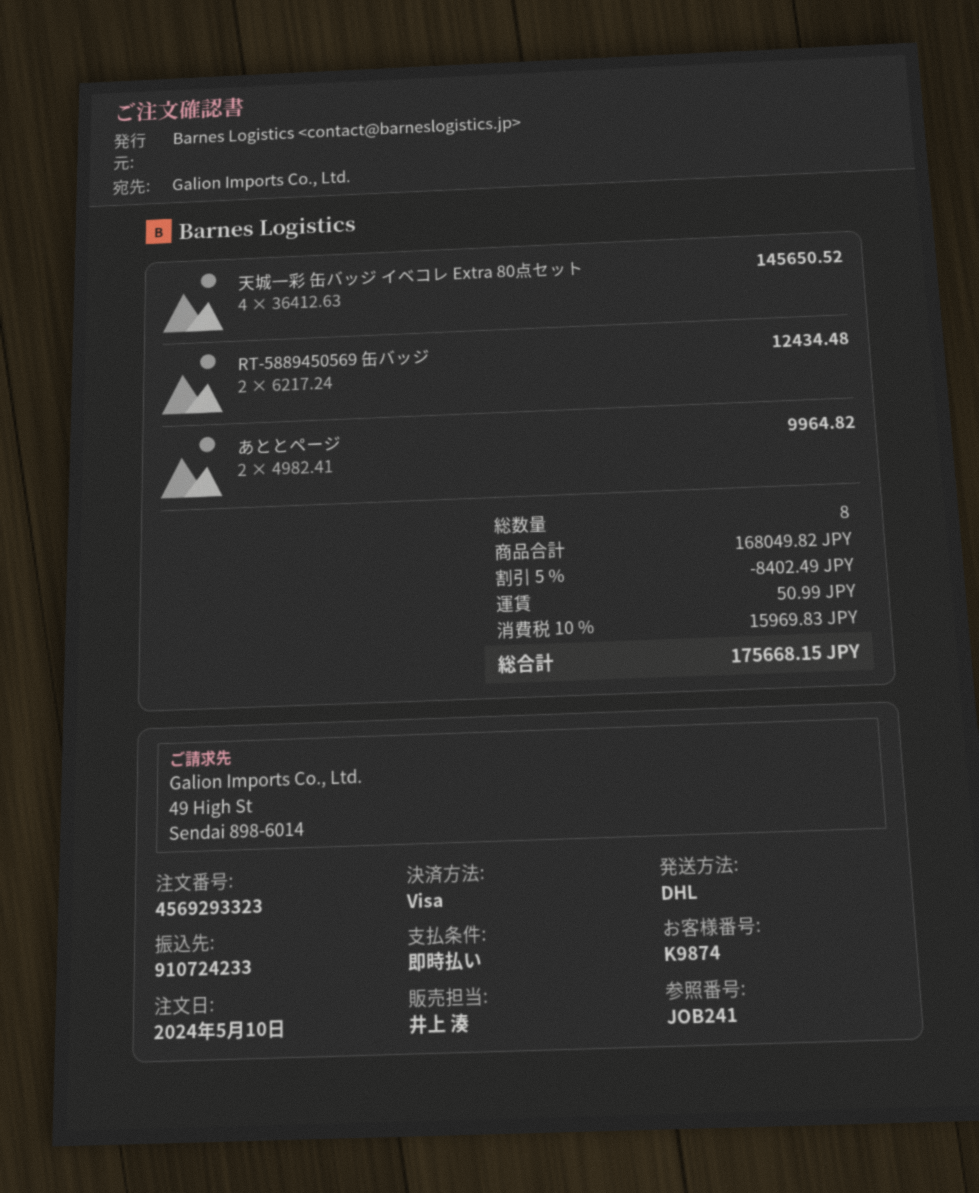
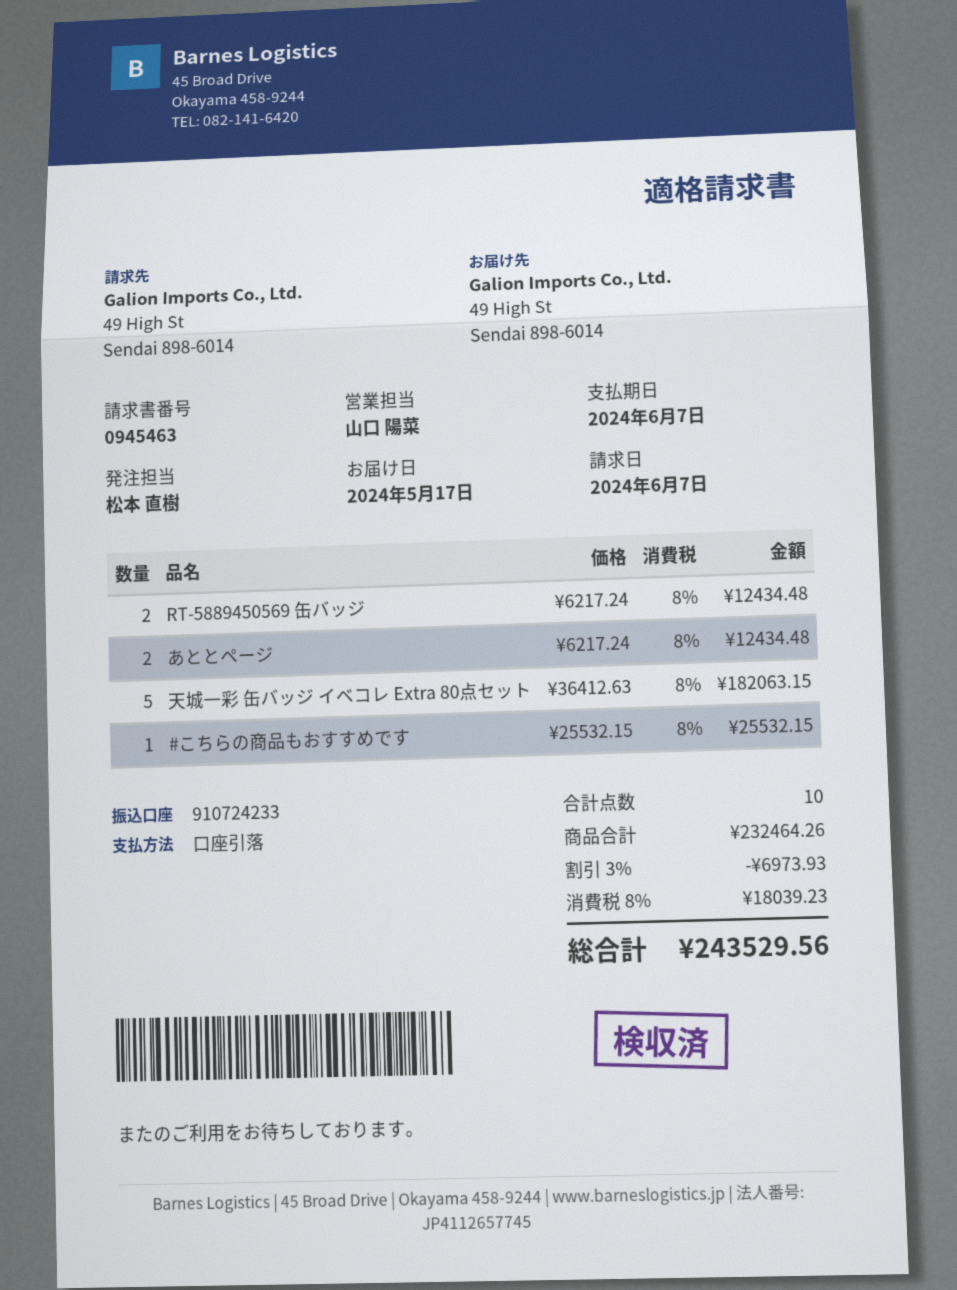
sales rep: 井上 湊 -> 山口 陽菜
payment method: Visa -> direct debit
天城一彩 缶バッジ イベコレ Extra 80点セット: 4 x 36412.63 = 145650.52 -> 5 x 36412.63 = 182063.15
あととページ: 2 x 4982.41 = 9964.82 -> 2 x 6217.24 = 12434.48
#こちらの商品もおすすめです: none -> 1 x 25532.15 = 25532.15
total quantity: 8 -> 10
subtotal: 168049.82 -> 232464.26
discount: 5% = 8402.49 -> 3% = 6973.93
shipping: 50.99 -> none
tax: 10% = 15969.83 -> 8% = 18039.23
total: 175668.15 -> 243529.56

